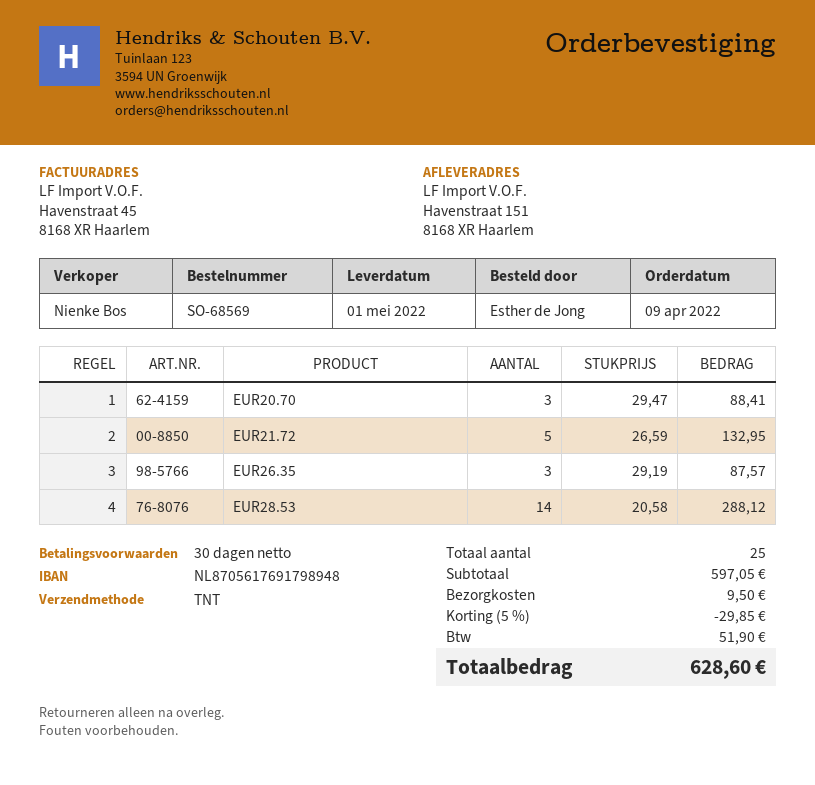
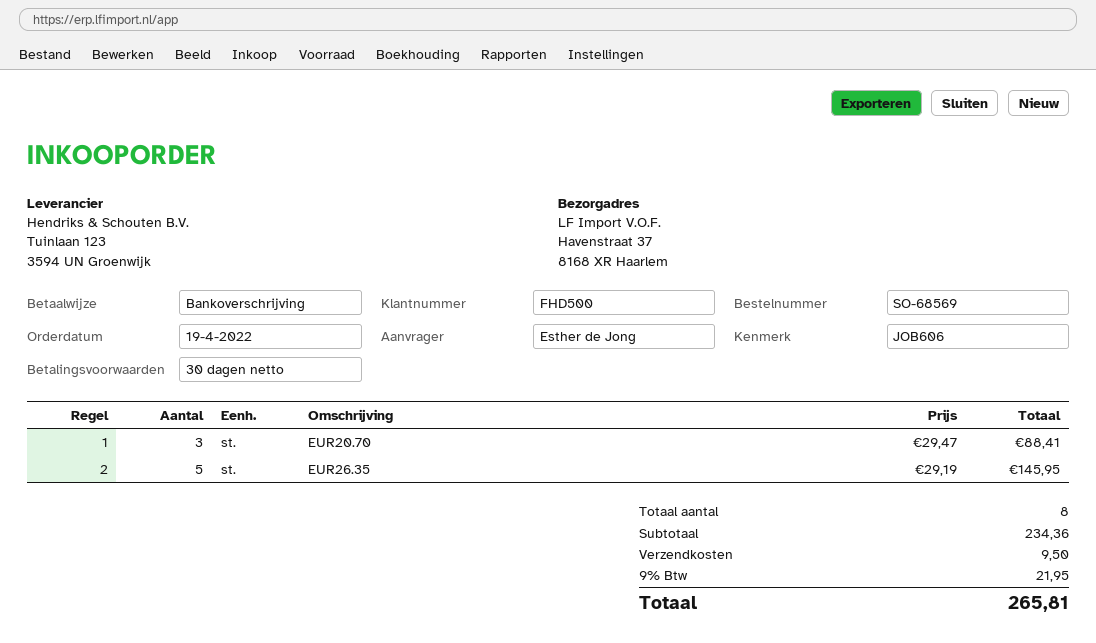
order date: 2022-04-09 -> 2022-04-19
ship to: Havenstraat 151, 8168 XR Haarlem -> Havenstraat 37, 8168 XR Haarlem
EUR21.72: 5 x 26.59 = 132.95 -> none
EUR26.35: 3 x 29.19 = 87.57 -> 5 x 29.19 = 145.95
EUR28.53: 14 x 20.58 = 288.12 -> none
total quantity: 25 -> 8
subtotal: 597.05 -> 234.36
discount: 5% = 29.85 -> none
tax: 51.90 -> 21.95
total: 628.60 -> 265.81

